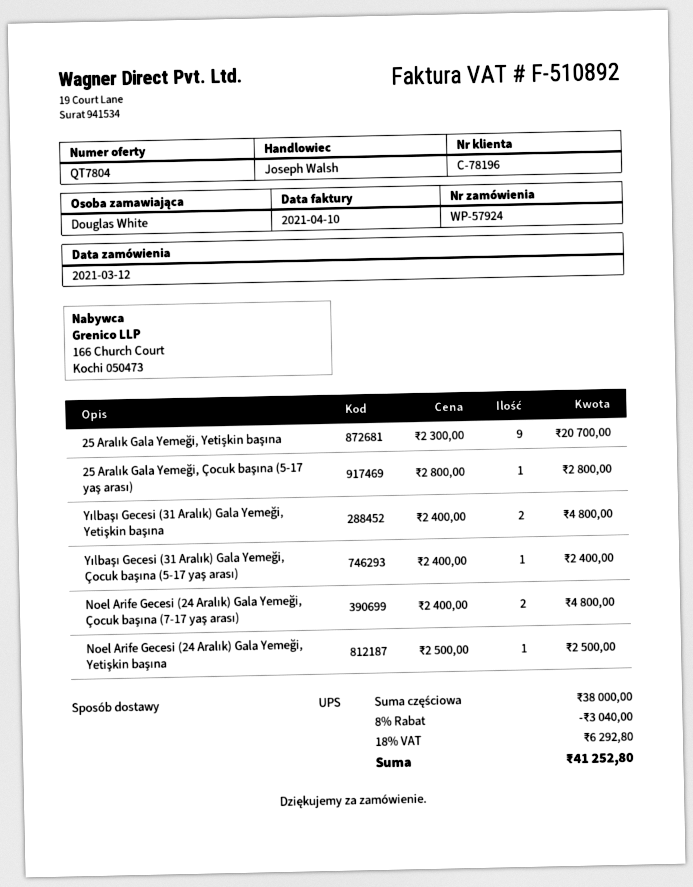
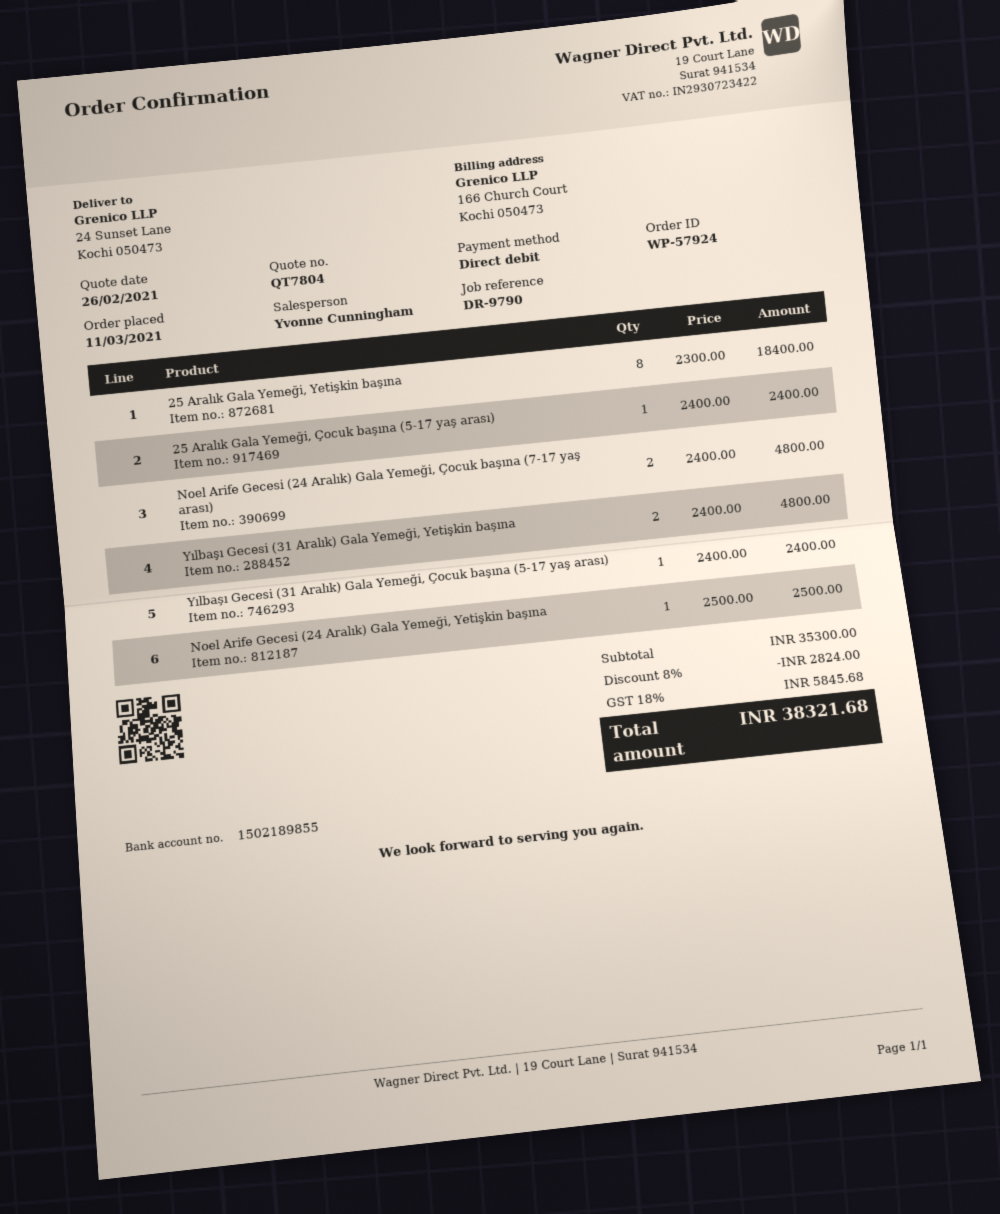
order date: 2021-03-12 -> 2021-03-11
sales rep: Joseph Walsh -> Yvonne Cunningham
25 Aralık Gala Yemeği, Yetişkin başına: 9 x 2300.00 = 20700.00 -> 8 x 2300.00 = 18400.00
25 Aralık Gala Yemeği, Çocuk başına (5-17 yaş arası): 1 x 2800.00 = 2800.00 -> 1 x 2400.00 = 2400.00
subtotal: 38000.00 -> 35300.00
discount: 8% = 3040.00 -> 8% = 2824.00
tax: 18% = 6292.80 -> 18% = 5845.68
total: 41252.80 -> 38321.68

